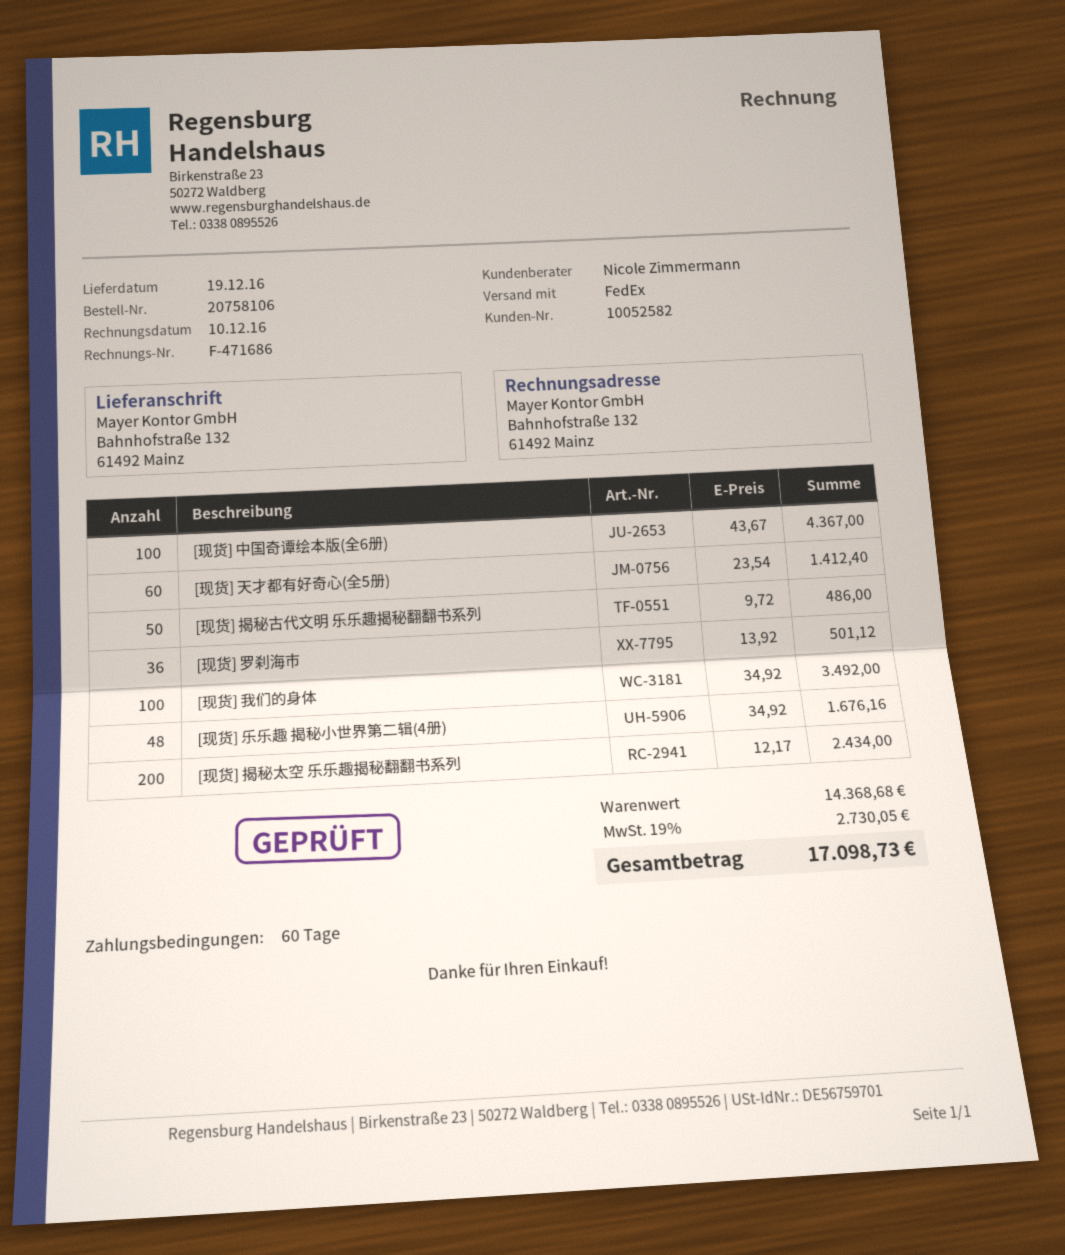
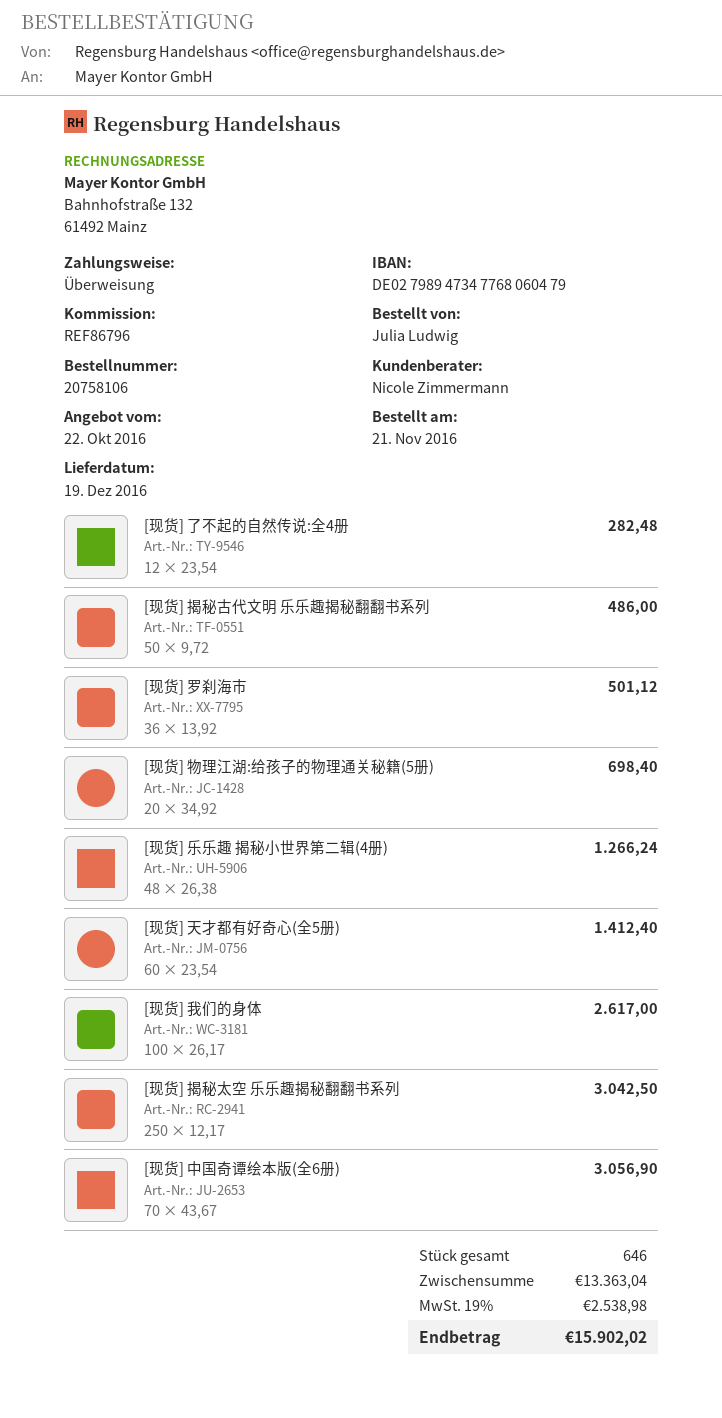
[现货] 中国奇谭绘本版(全6册): 100 x 43.67 = 4367.00 -> 70 x 43.67 = 3056.90
[现货] 我们的身体: 100 x 34.92 = 3492.00 -> 100 x 26.17 = 2617.00
[现货] 乐乐趣 揭秘小世界第二辑(4册): 48 x 34.92 = 1676.16 -> 48 x 26.38 = 1266.24
[现货] 揭秘太空 乐乐趣揭秘翻翻书系列: 200 x 12.17 = 2434.00 -> 250 x 12.17 = 3042.50
[现货] 了不起的自然传说:全4册: none -> 12 x 23.54 = 282.48
[现货] 物理江湖:给孩子的物理通关秘籍(5册): none -> 20 x 34.92 = 698.40
subtotal: 14368.68 -> 13363.04
tax: 19% = 2730.05 -> 19% = 2538.98
total: 17098.73 -> 15902.02

